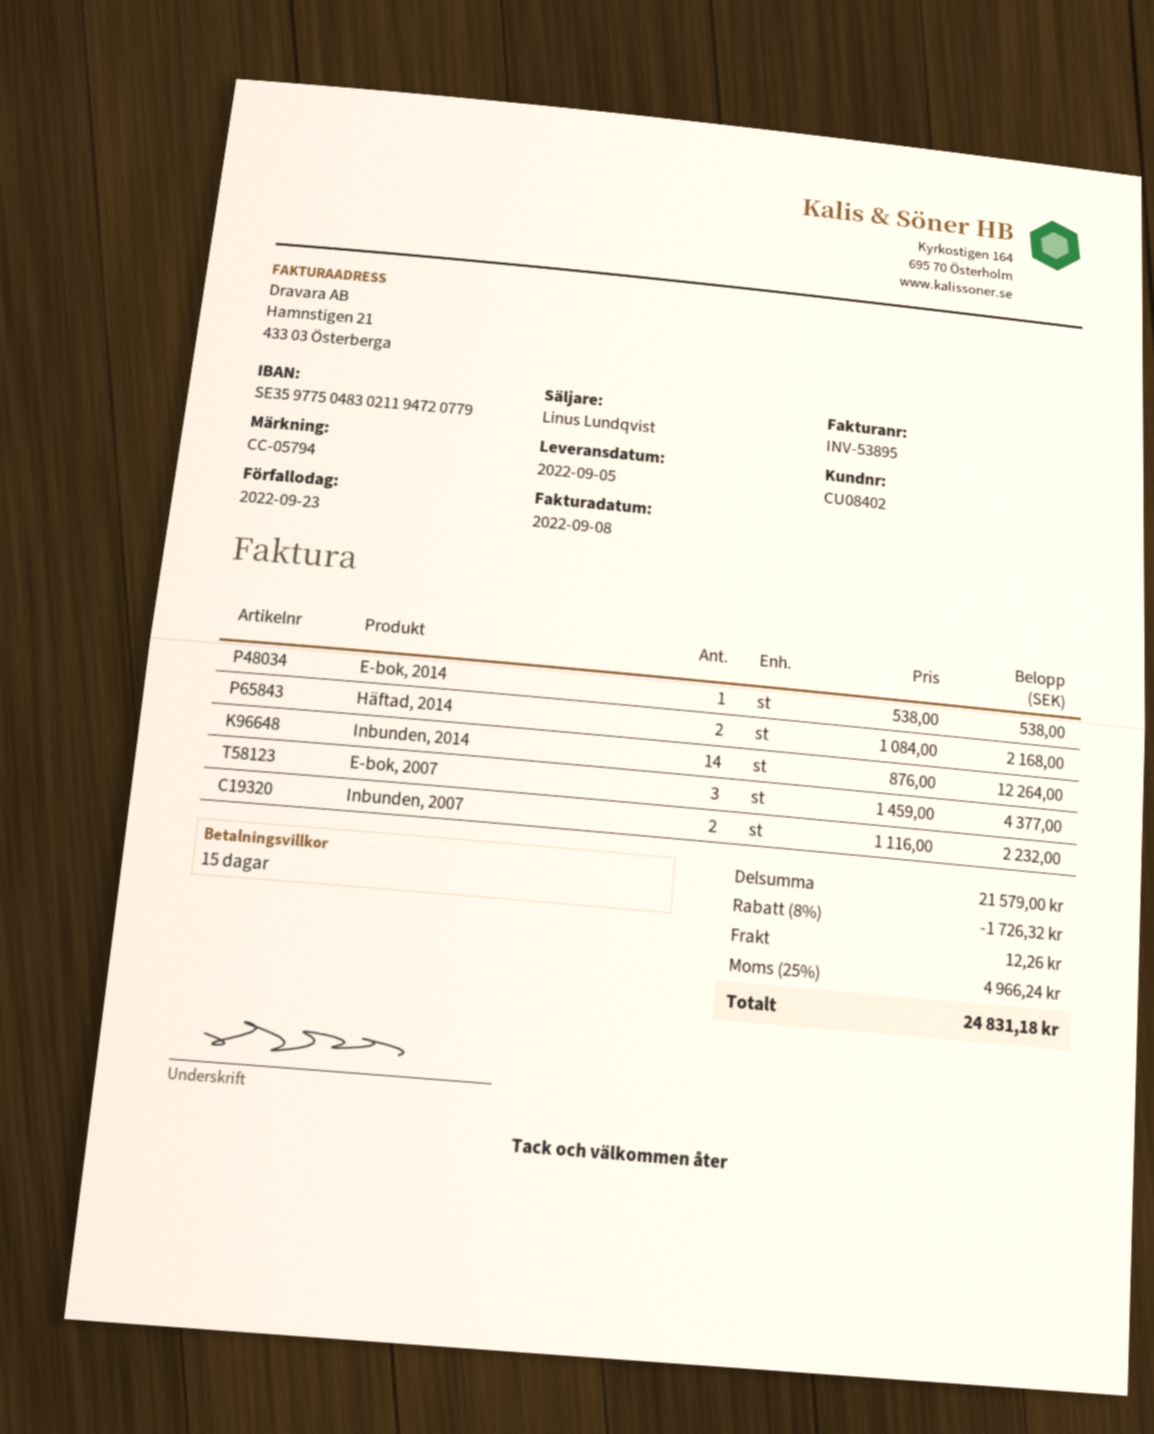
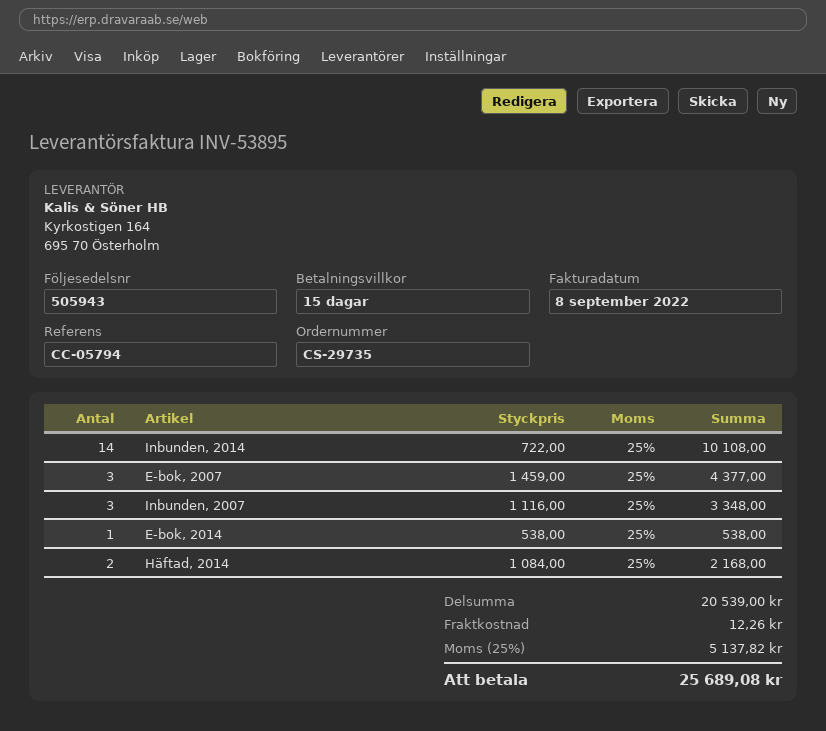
Inbunden, 2014: 14 x 876.00 = 12264.00 -> 14 x 722.00 = 10108.00
Inbunden, 2007: 2 x 1116.00 = 2232.00 -> 3 x 1116.00 = 3348.00
subtotal: 21579.00 -> 20539.00
discount: 8% = 1726.32 -> none
tax: 25% = 4966.24 -> 25% = 5137.82
total: 24831.18 -> 25689.08

